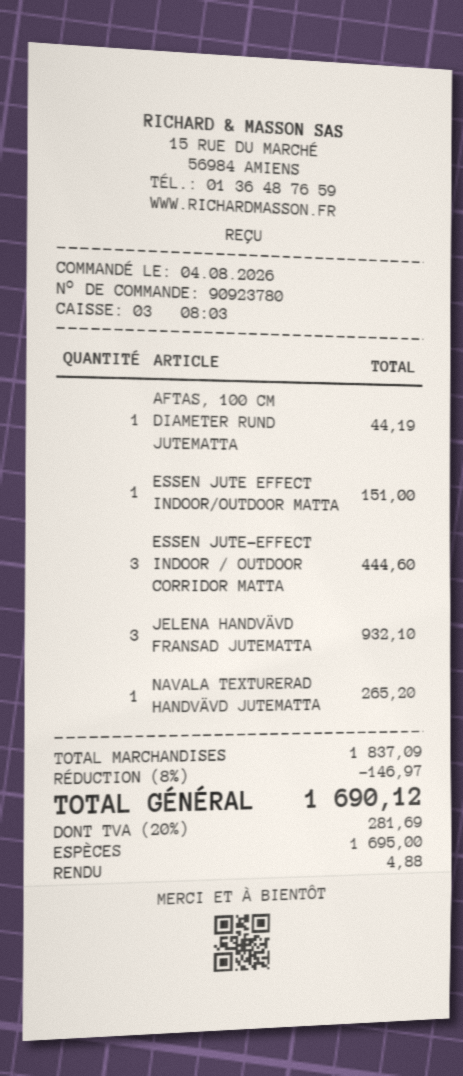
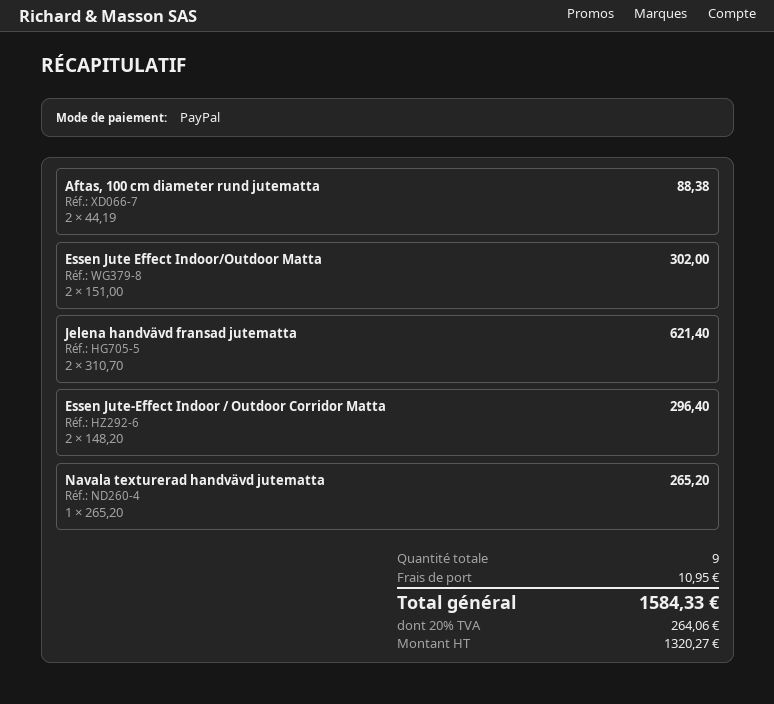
payment method: cash -> PayPal
AFTAS, 100 CM DIAMETER RUND JUTEMATTA: 1 for 44.19 -> 2 for 88.38
ESSEN JUTE EFFECT INDOOR/OUTDOOR MATTA: 1 for 151.00 -> 2 for 302.00
ESSEN JUTE-EFFECT INDOOR / OUTDOOR CORRIDOR MATTA: 3 for 444.60 -> 2 for 296.40
JELENA HANDVÄVD FRANSAD JUTEMATTA: 3 for 932.10 -> 2 for 621.40
discount: 8% = 146.97 -> none
shipping: none -> 10.95
tax: 20% = 281.69 -> 20% = 264.06
total: 1690.12 -> 1584.33

